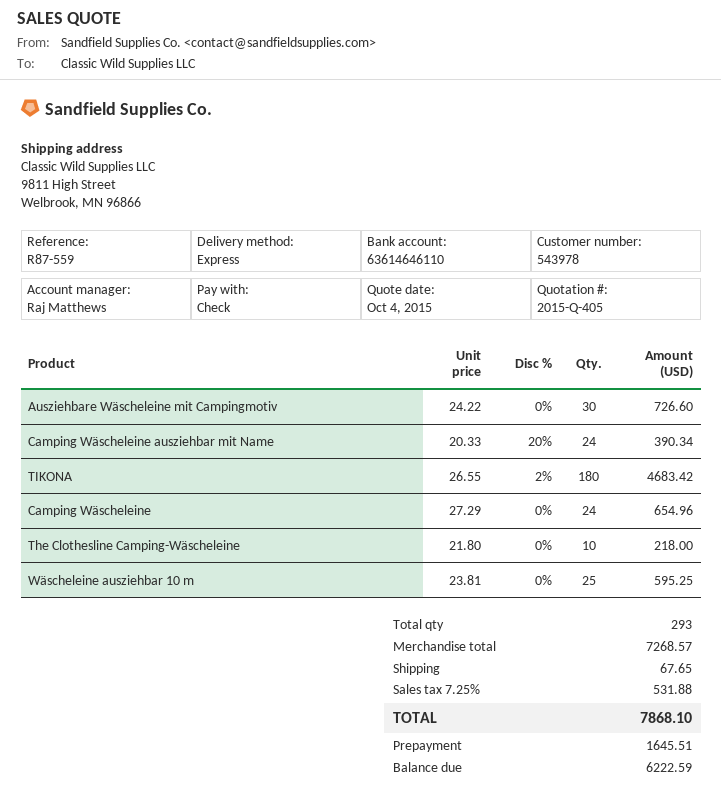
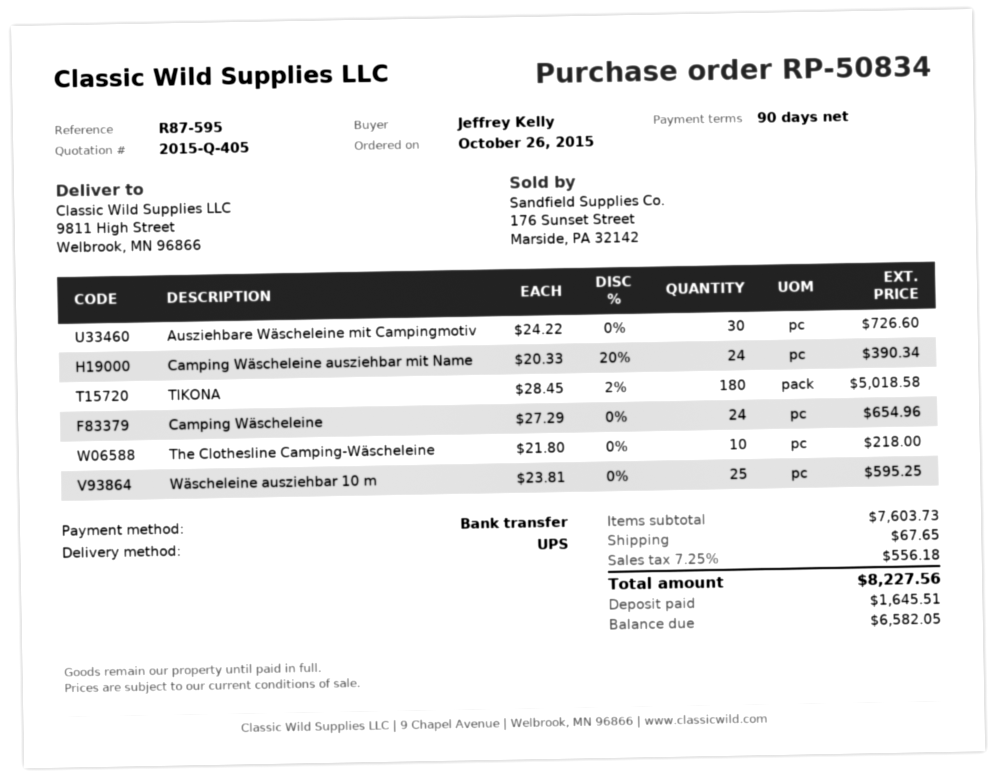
reference: R87-559 -> R87-595
payment method: cheque -> bank transfer
shipping method: express -> UPS
TIKONA: 180 x 26.55 - 2% = 4683.42 -> 180 x 28.45 - 2% = 5018.58
subtotal: 7268.57 -> 7603.73
tax: 7.25% = 531.88 -> 7.25% = 556.18
total: 7868.10 -> 8227.56
balance: 6222.59 -> 6582.05

